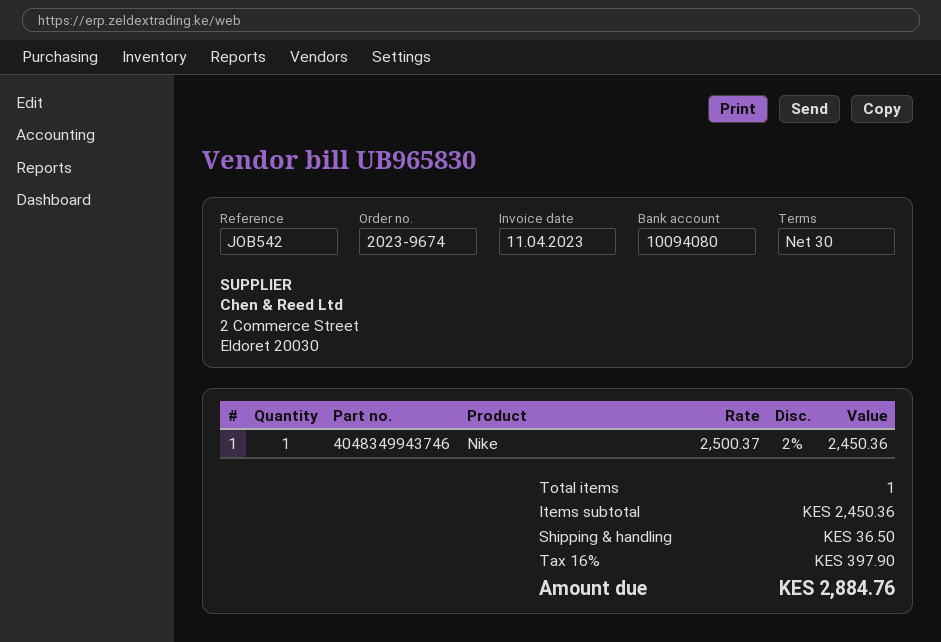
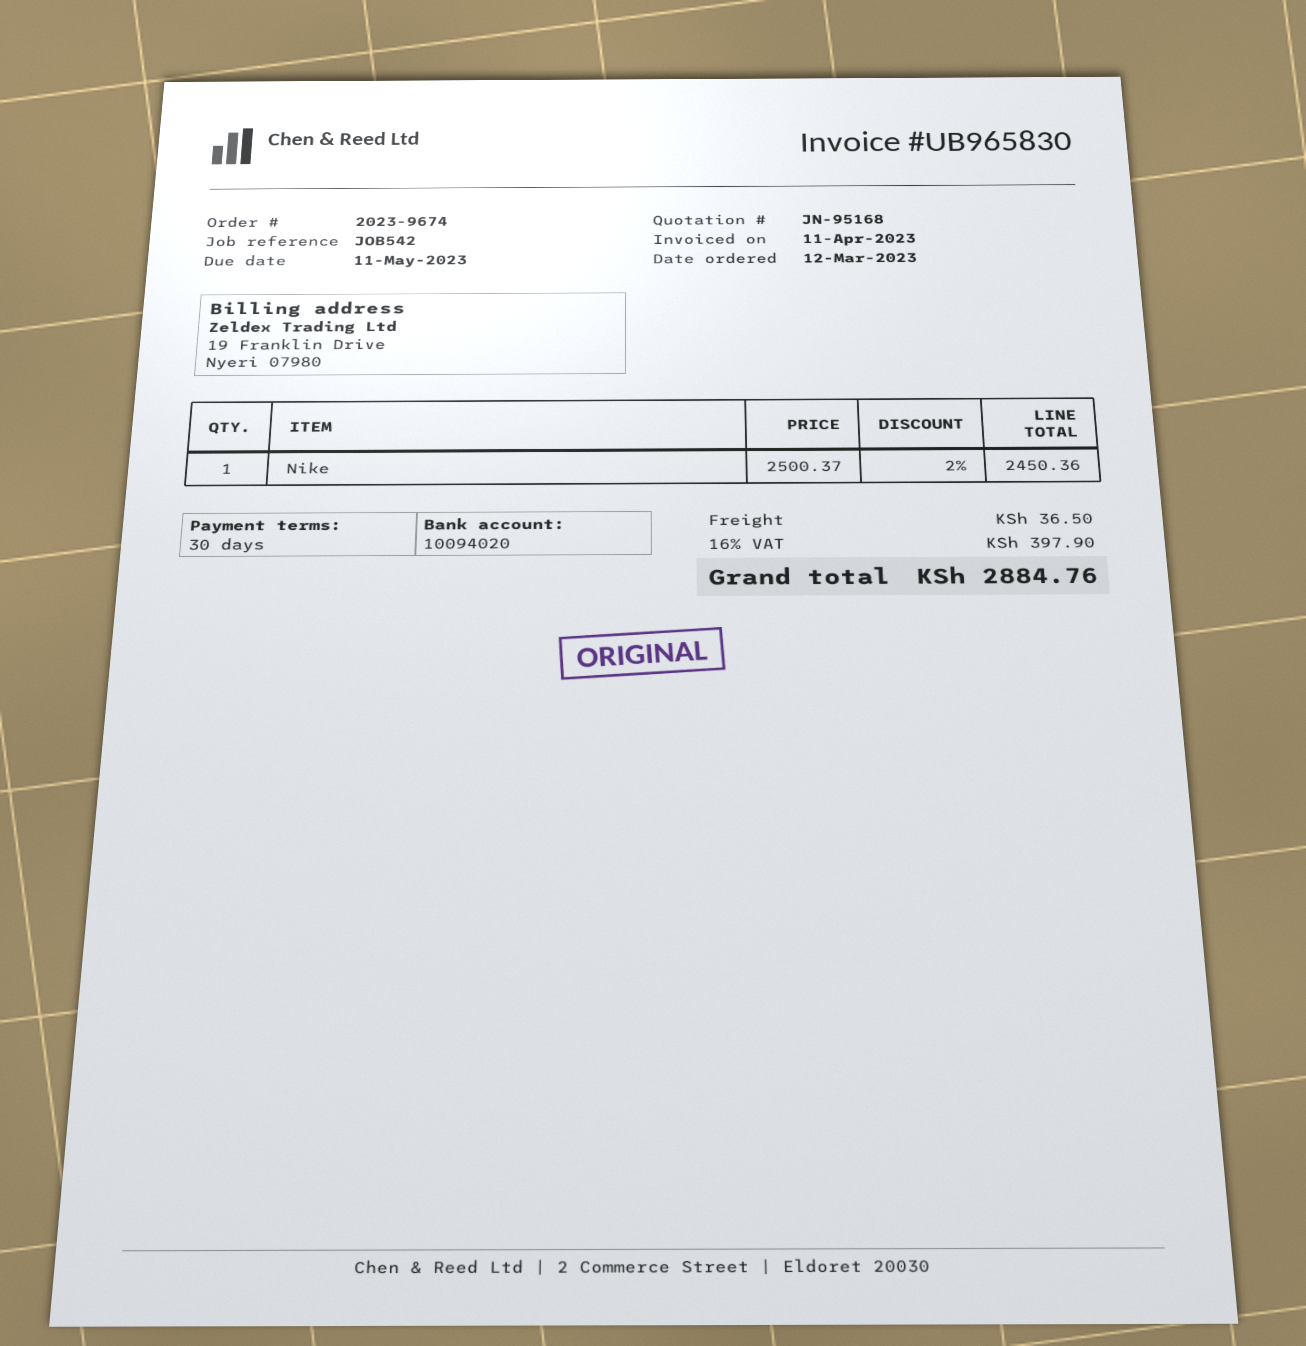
bank account: 10094080 -> 10094020

